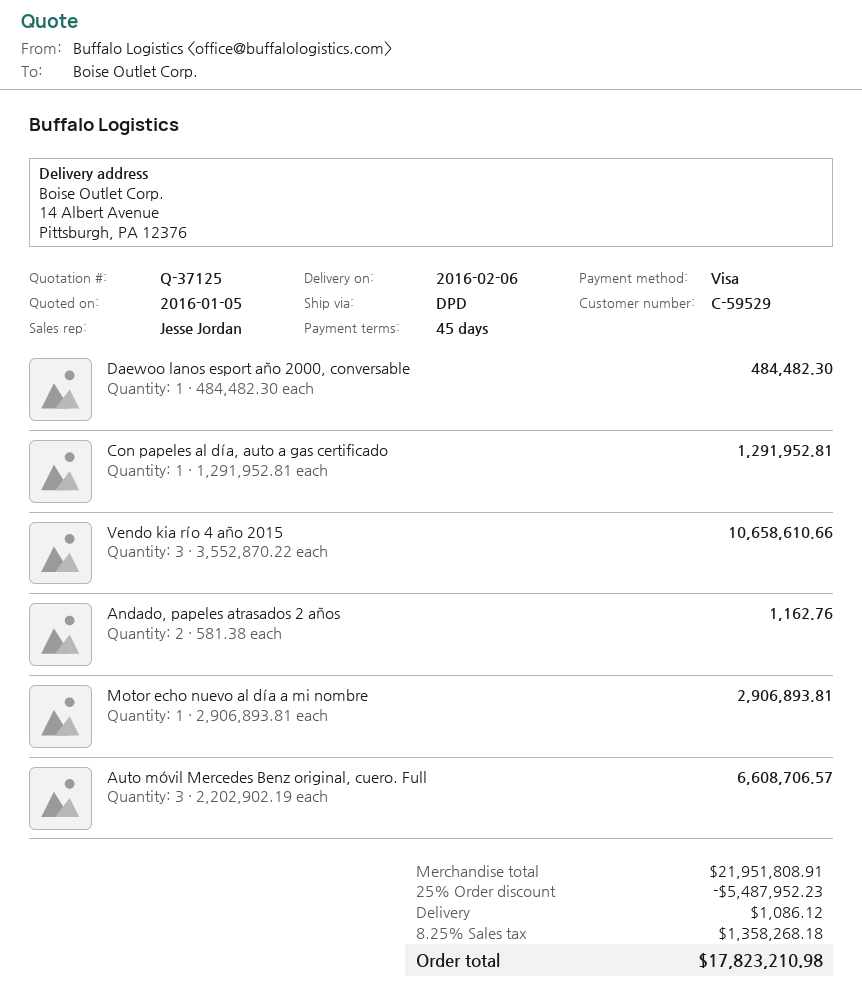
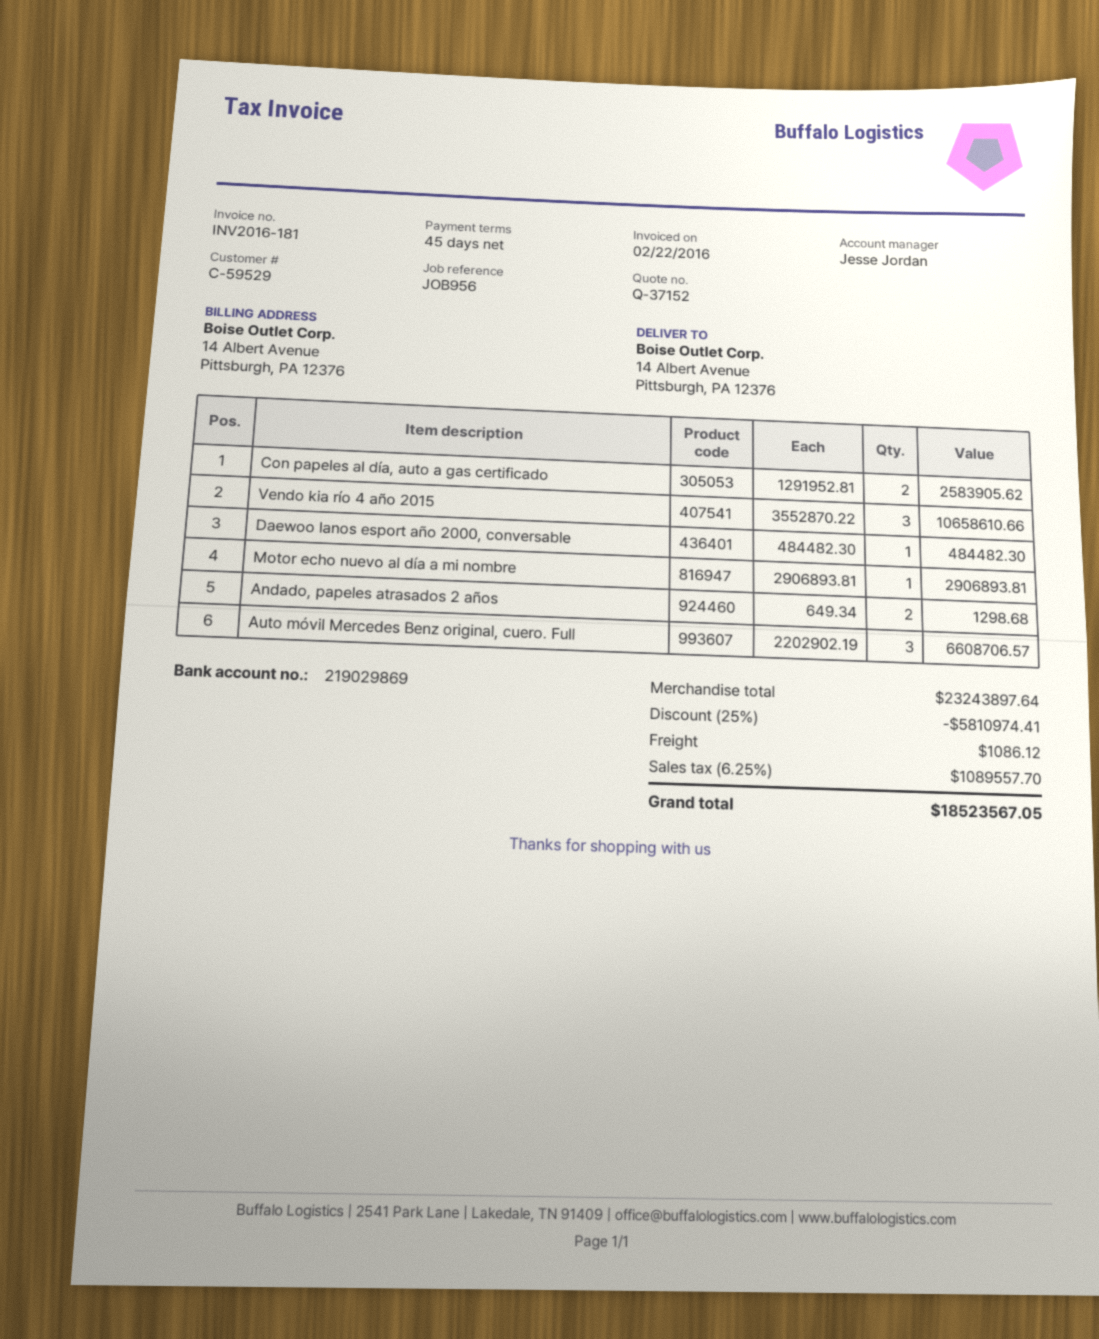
quote number: Q-37125 -> Q-37152
Con papeles al día, auto a gas certificado: 1 x 1291952.81 = 1291952.81 -> 2 x 1291952.81 = 2583905.62
Andado, papeles atrasados 2 años: 2 x 581.38 = 1162.76 -> 2 x 649.34 = 1298.68
subtotal: 21951808.91 -> 23243897.64
discount: 25% = 5487952.23 -> 25% = 5810974.41
tax: 8.25% = 1358268.18 -> 6.25% = 1089557.70
total: 17823210.98 -> 18523567.05

